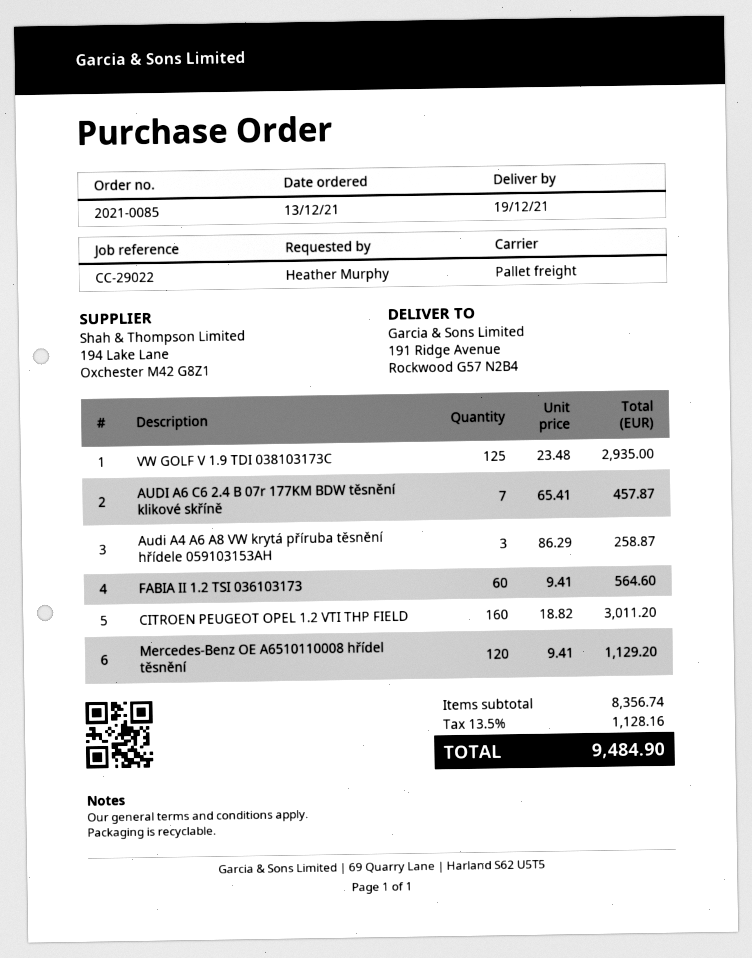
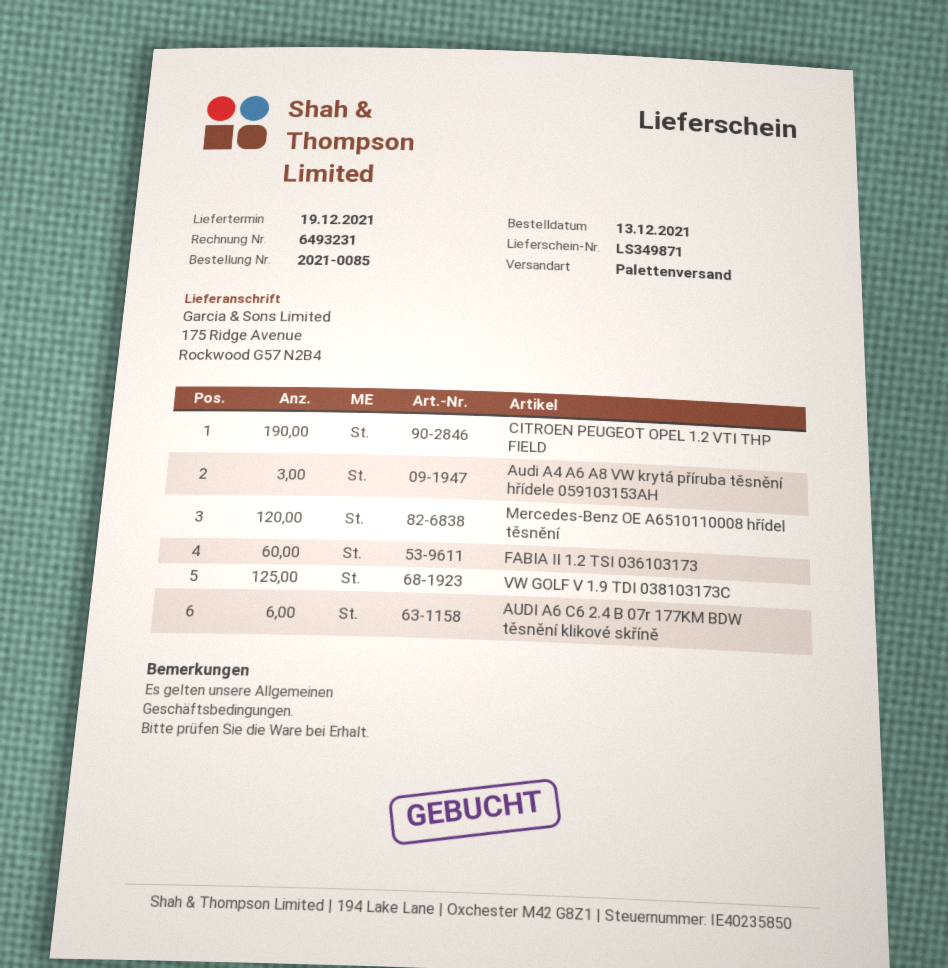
ship to: 191 Ridge Avenue, Rockwood G57 N2B4 -> 175 Ridge Avenue, Rockwood G57 N2B4
AUDI A6 C6 2.4 B 07r 177KM BDW těsnění klikové skříně: 7 -> 6
CITROEN PEUGEOT OPEL 1.2 VTI THP FIELD: 160 -> 190

